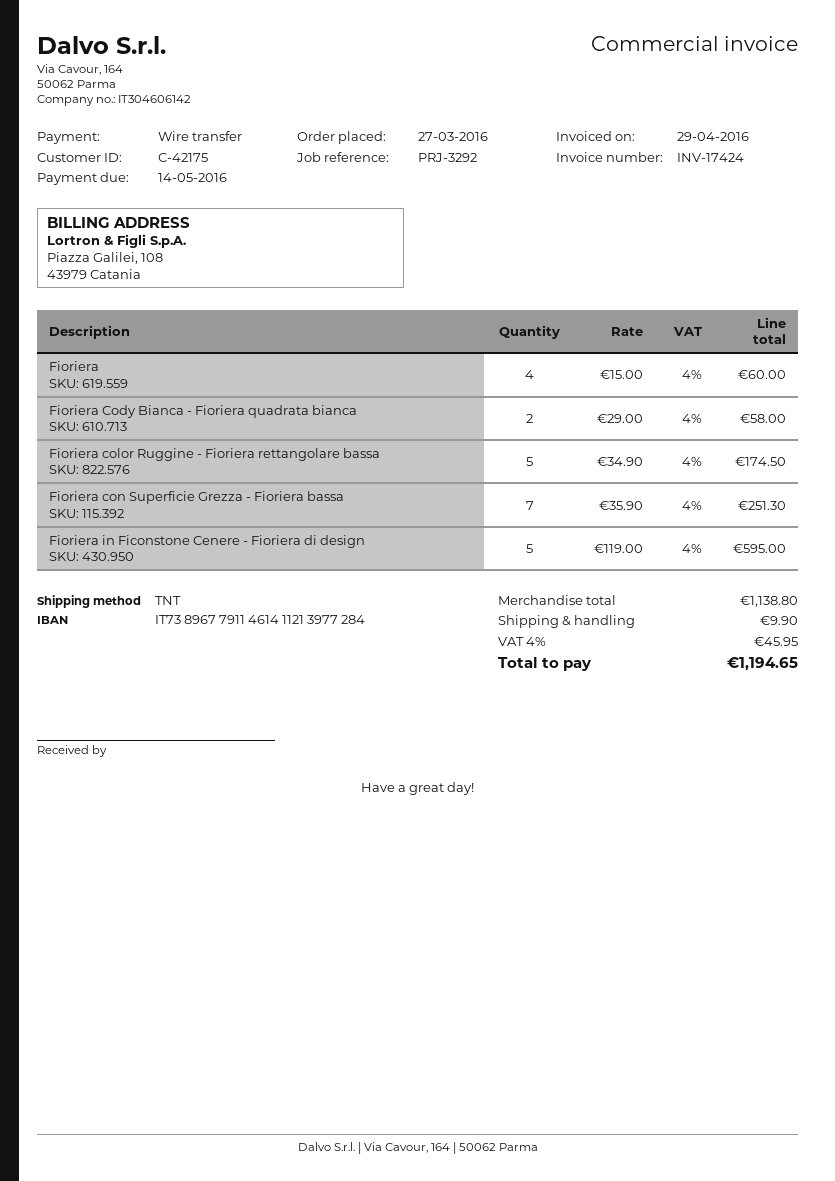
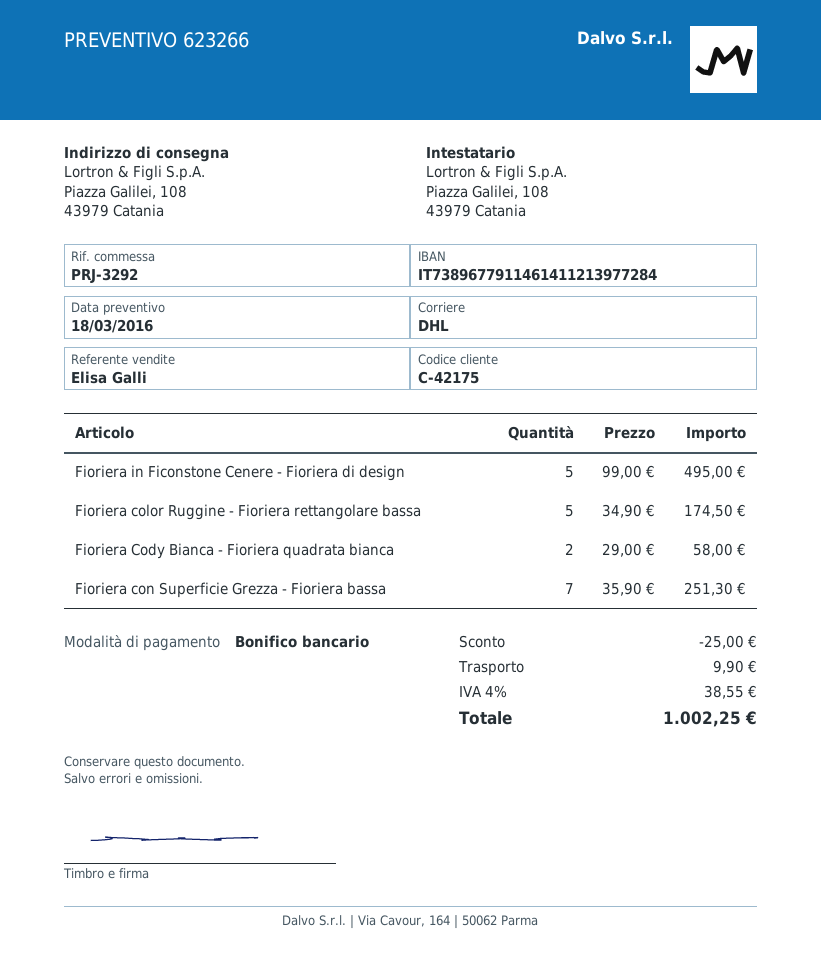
shipping method: TNT -> DHL
Fioriera: 4 x 15.00 = 60.00 -> none
Fioriera in Ficonstone Cenere - Fioriera di design: 5 x 119.00 = 595.00 -> 5 x 99.00 = 495.00
discount: none -> 25.00
tax: 4% = 45.95 -> 4% = 38.55
total: 1194.65 -> 1002.25

